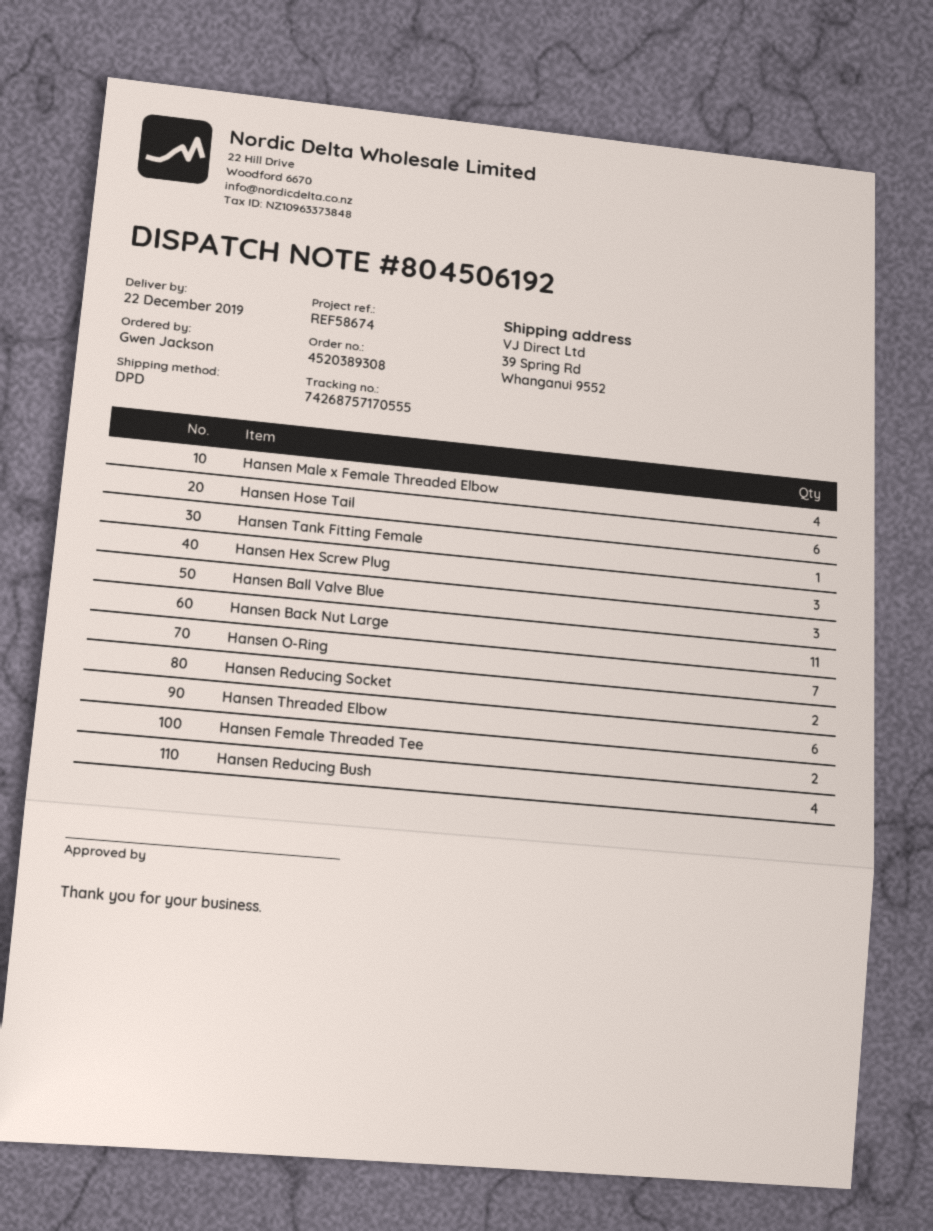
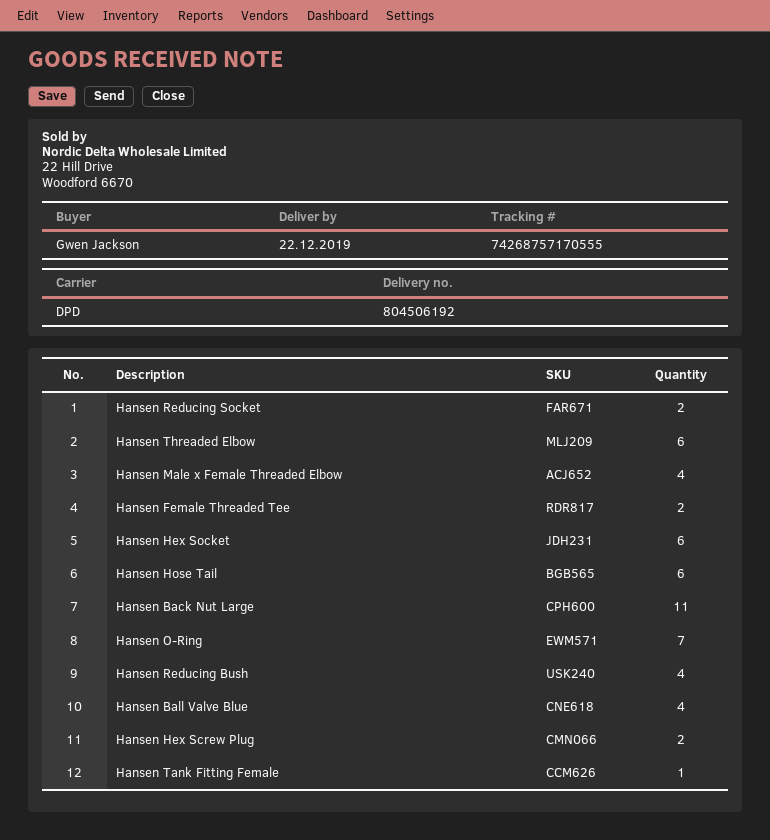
Hansen Hex Screw Plug: 3 -> 2
Hansen Ball Valve Blue: 3 -> 4
Hansen Hex Socket: none -> 6

